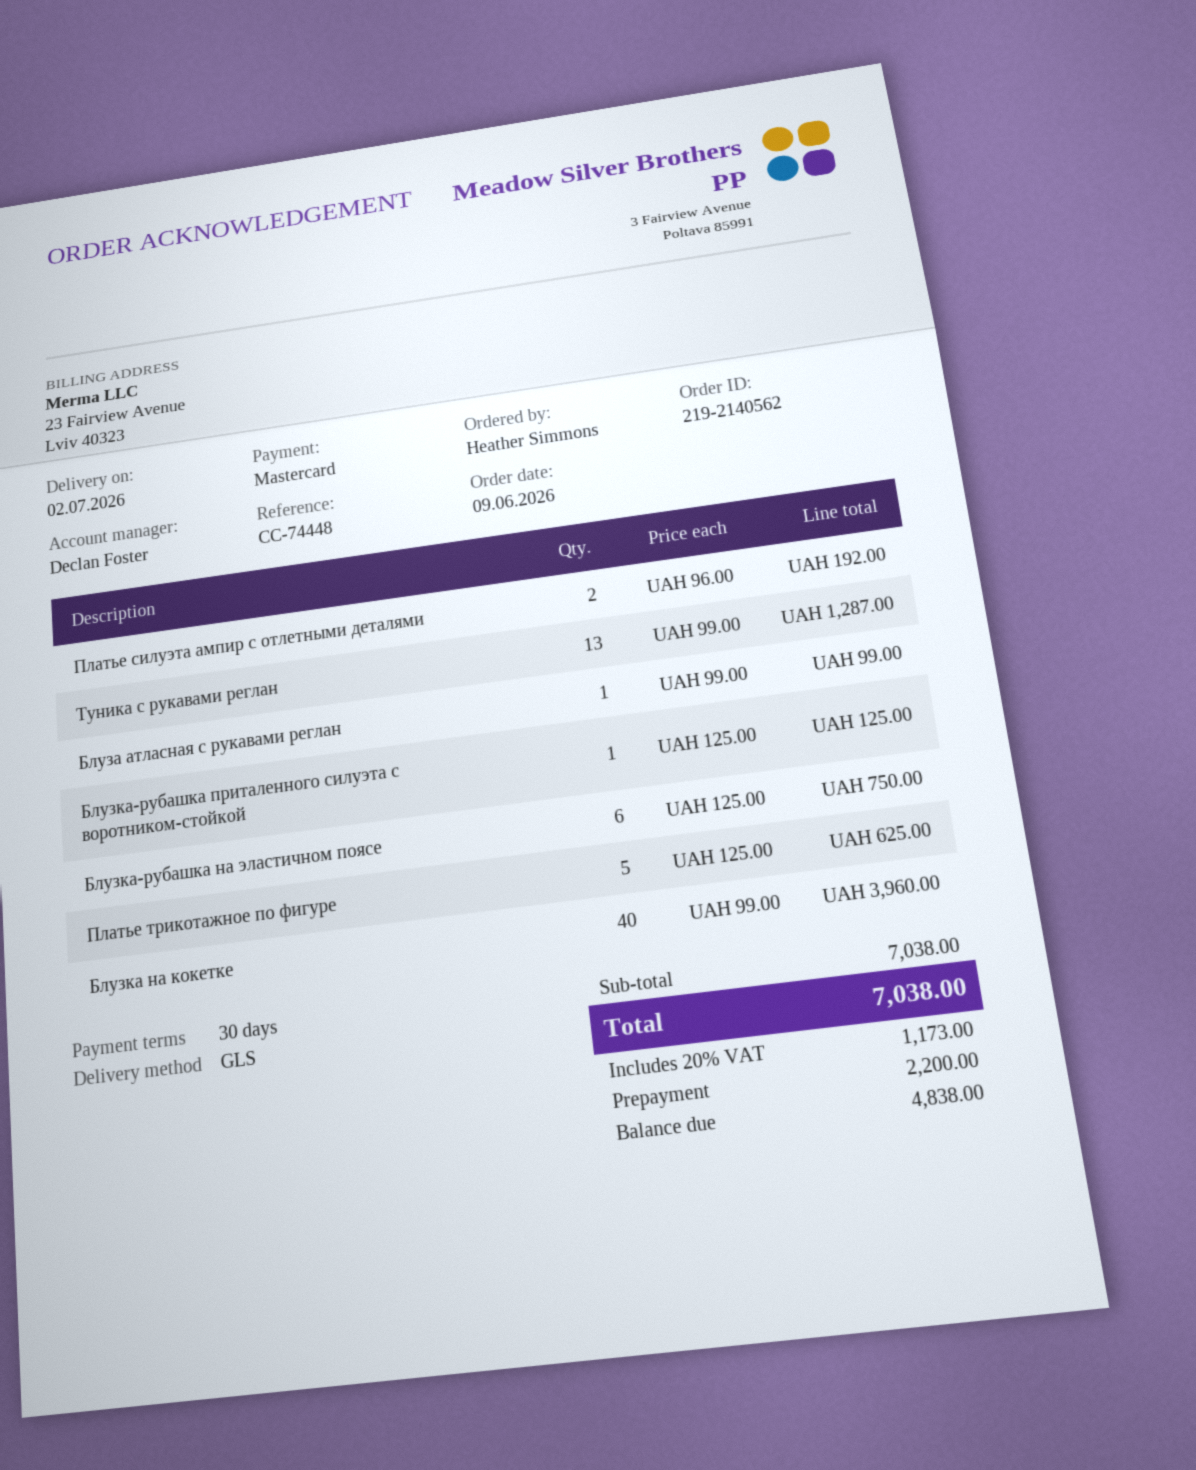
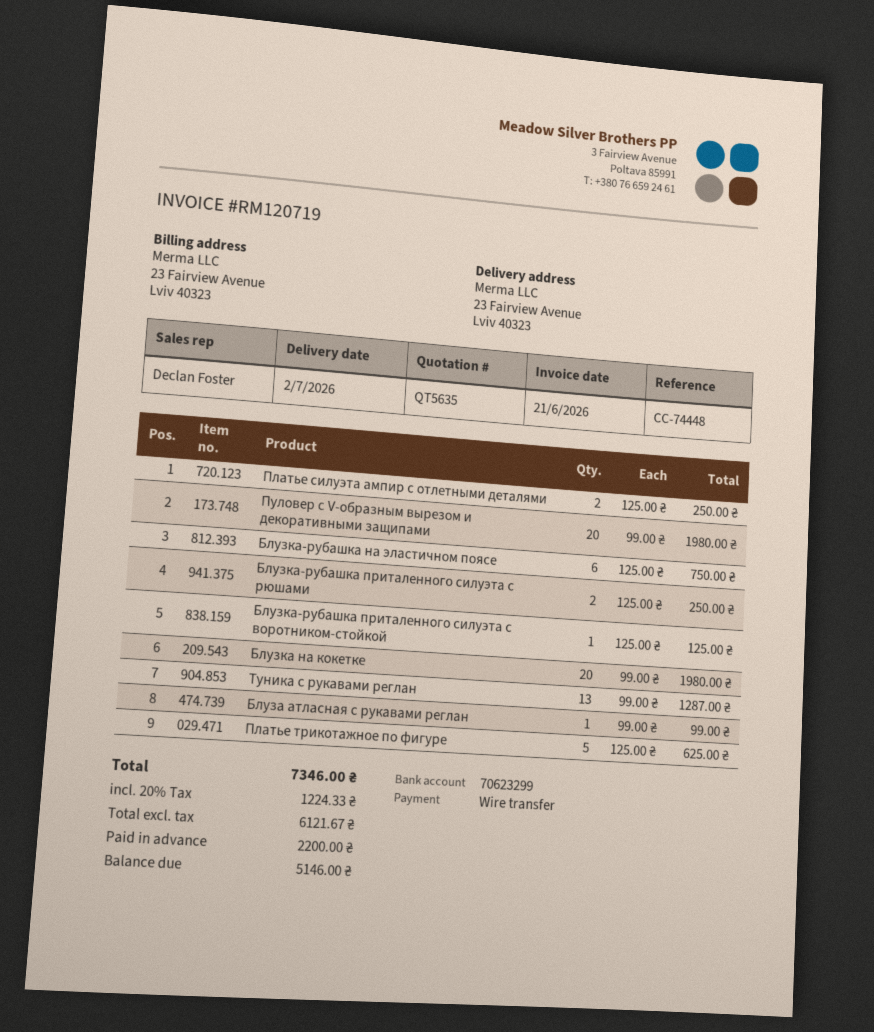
payment method: Mastercard -> bank transfer
Платье силуэта ампир с отлетными деталями: 2 x 96.00 = 192.00 -> 2 x 125.00 = 250.00
Блузка на кокетке: 40 x 99.00 = 3960.00 -> 20 x 99.00 = 1980.00
Пуловер с V-образным вырезом и декоративными защипами: none -> 20 x 99.00 = 1980.00
Блузка-рубашка приталенного силуэта с рюшами: none -> 2 x 125.00 = 250.00
tax: 20% = 1173.00 -> 20% = 1224.33
total: 7038.00 -> 7346.00
balance: 4838.00 -> 5146.00

